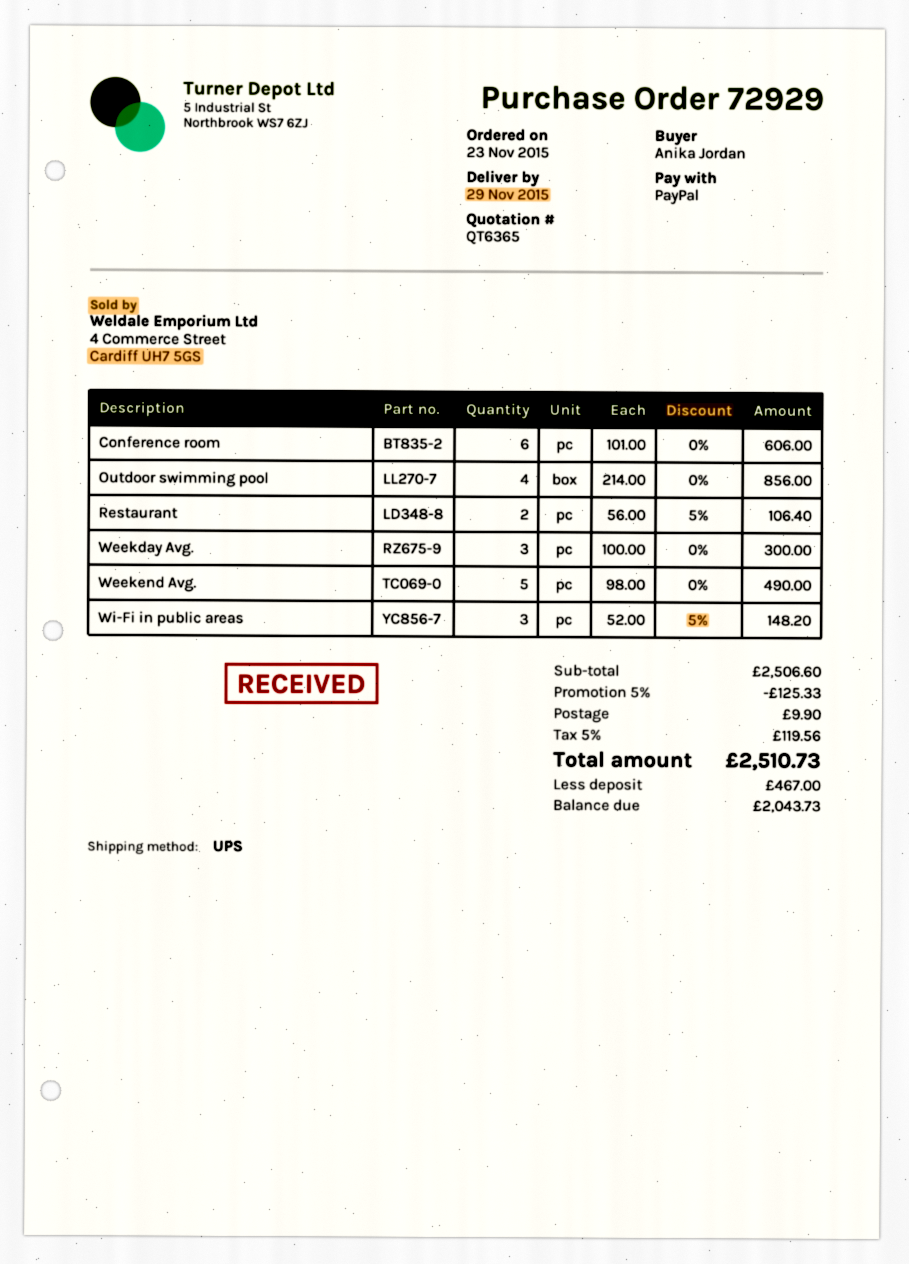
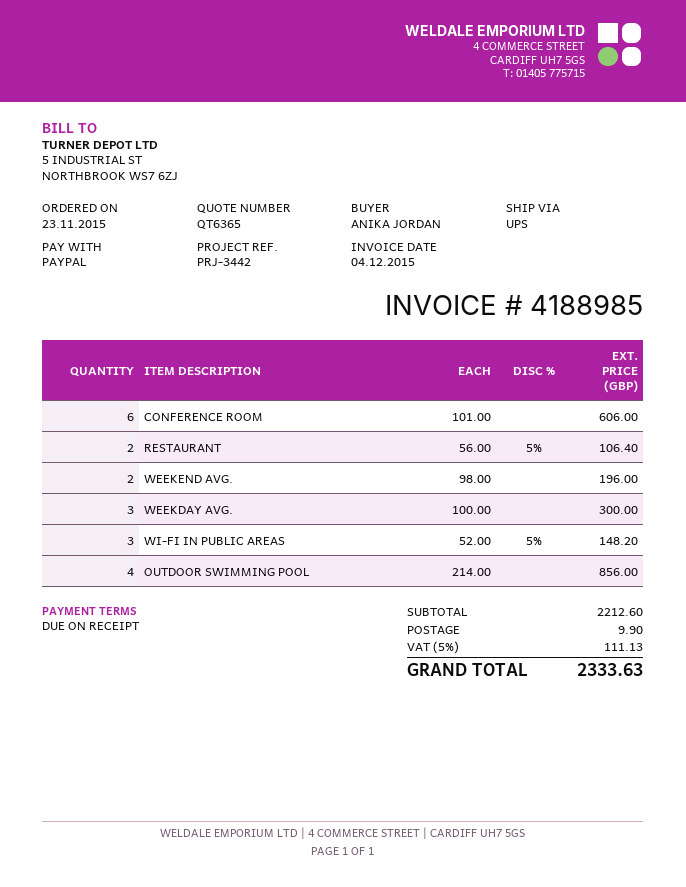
Weekend Avg.: 5 x 98.00 = 490.00 -> 2 x 98.00 = 196.00
subtotal: 2506.60 -> 2212.60
discount: 5% = 125.33 -> none
tax: 5% = 119.56 -> 5% = 111.13
total: 2510.73 -> 2333.63

